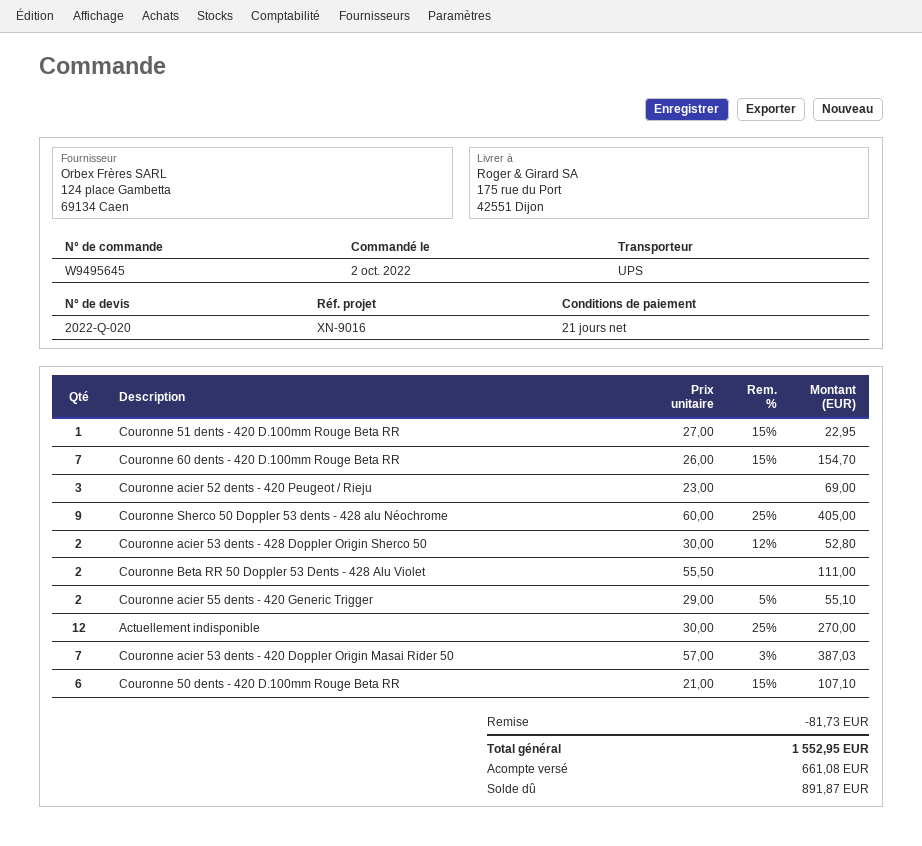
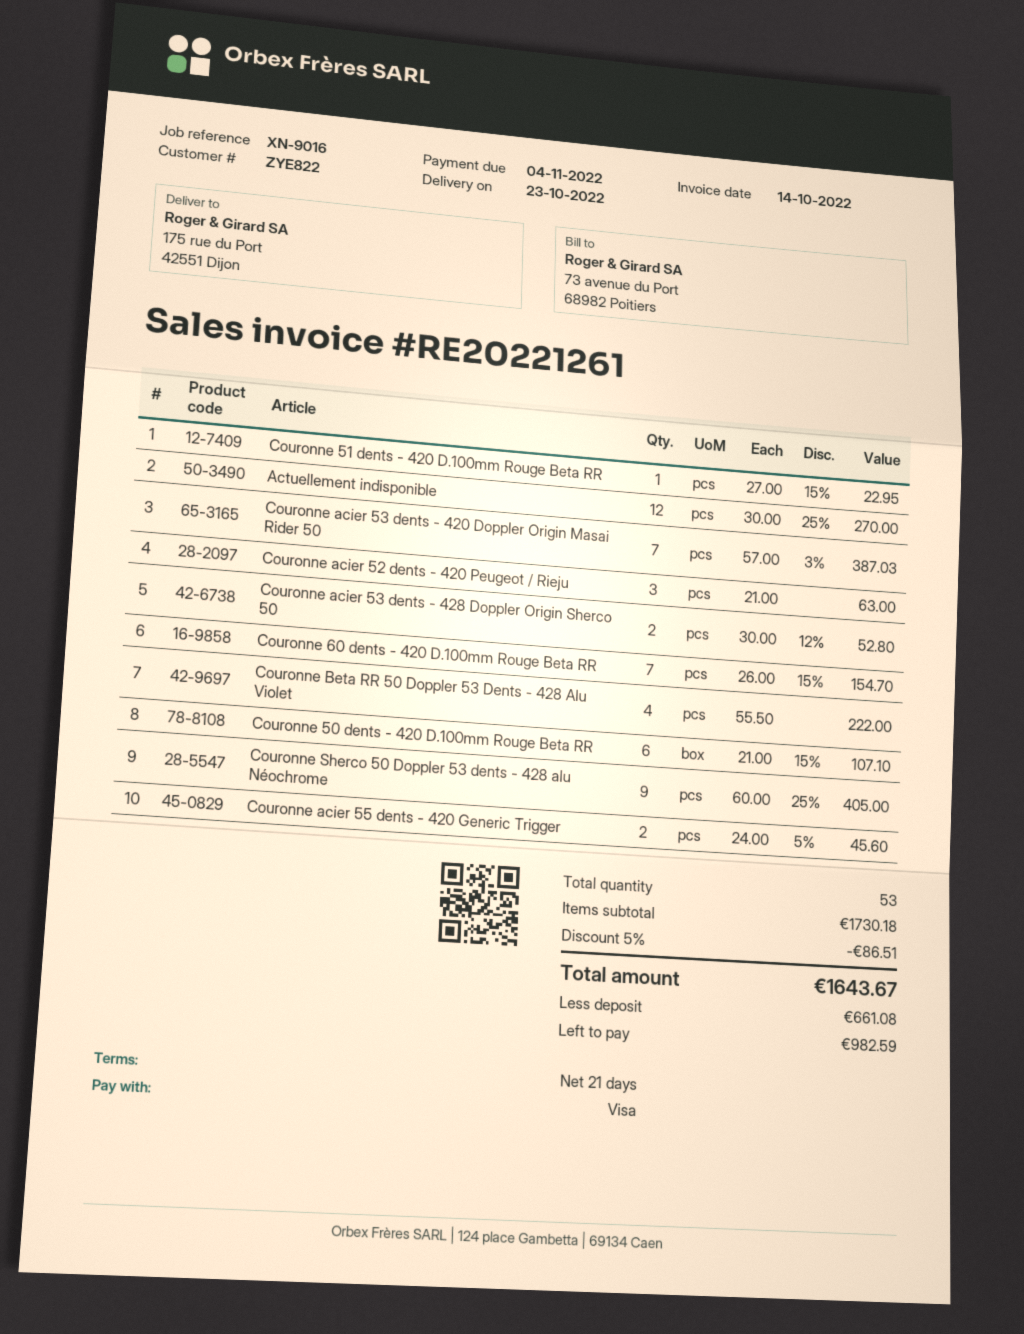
Couronne acier 52 dents - 420 Peugeot / Rieju: 3 x 23.00 = 69.00 -> 3 x 21.00 = 63.00
Couronne Beta RR 50 Doppler 53 Dents - 428 Alu Violet: 2 x 55.50 = 111.00 -> 4 x 55.50 = 222.00
Couronne acier 55 dents - 420 Generic Trigger: 2 x 29.00 - 5% = 55.10 -> 2 x 24.00 - 5% = 45.60
discount: 81.73 -> 86.51
total: 1552.95 -> 1643.67
balance: 891.87 -> 982.59

